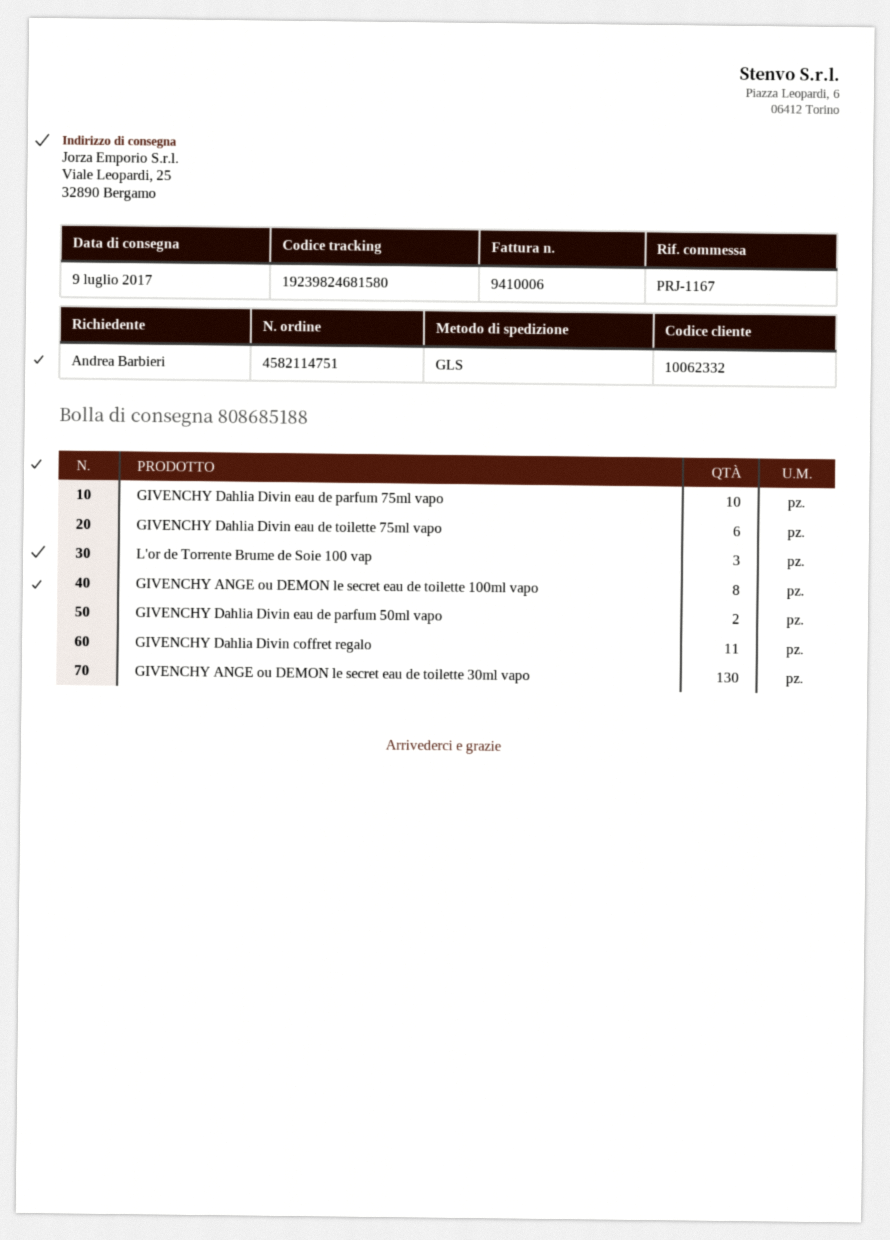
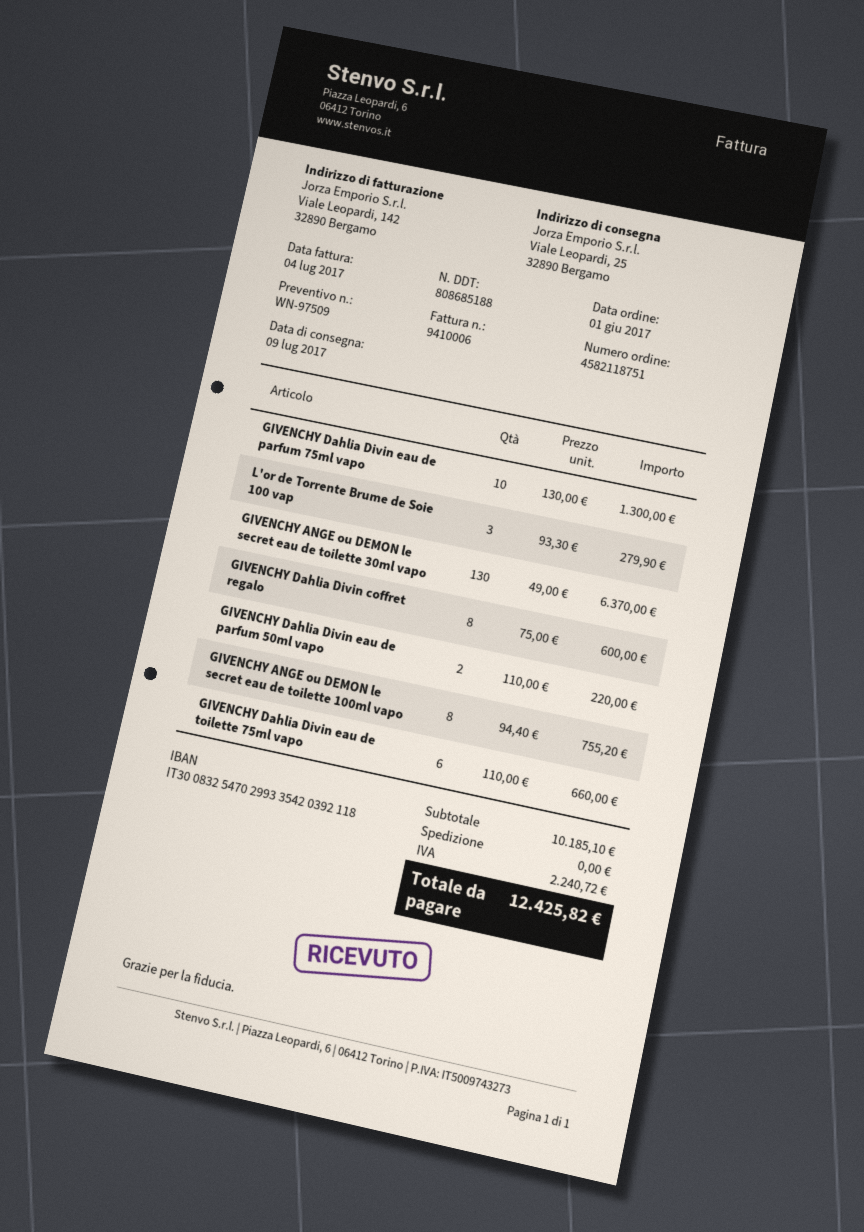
order number: 4582114751 -> 4582118751
GIVENCHY Dahlia Divin coffret regalo: 11 -> 8

